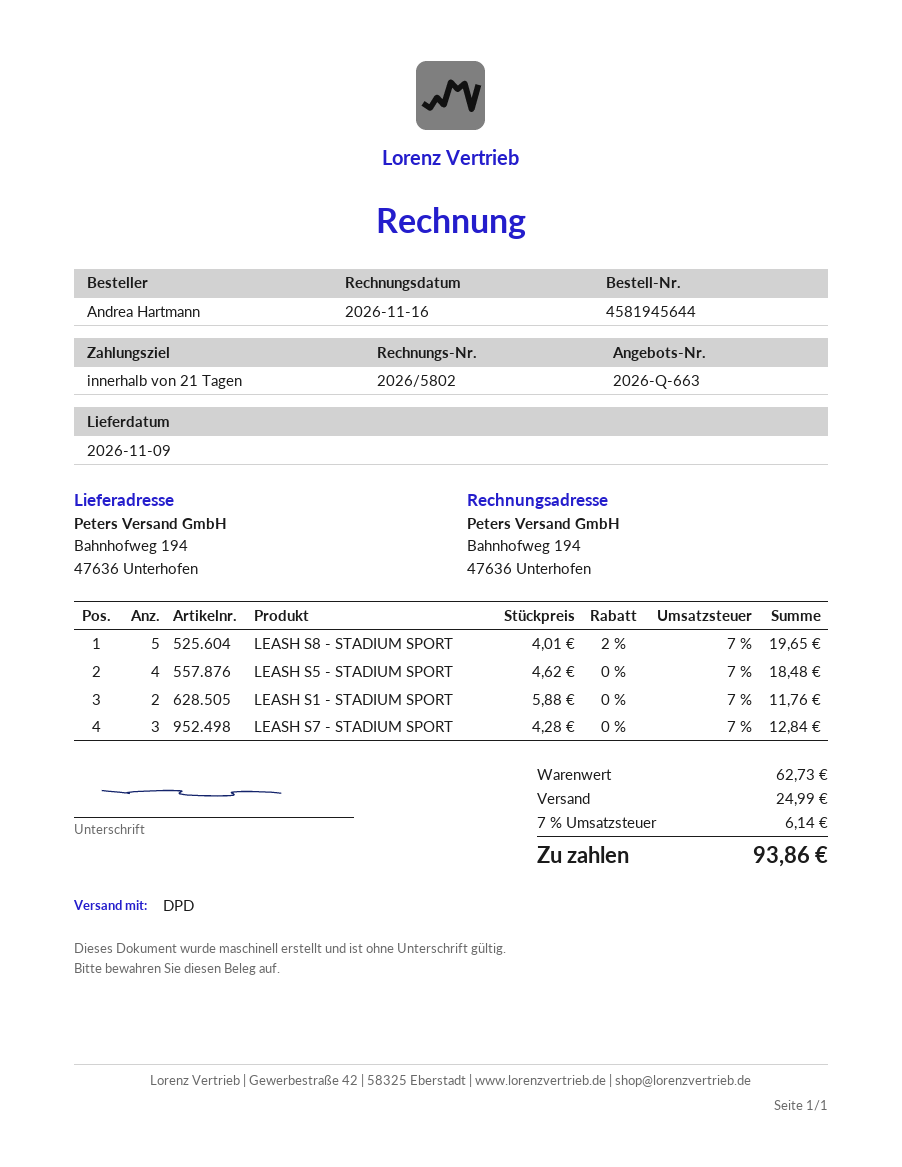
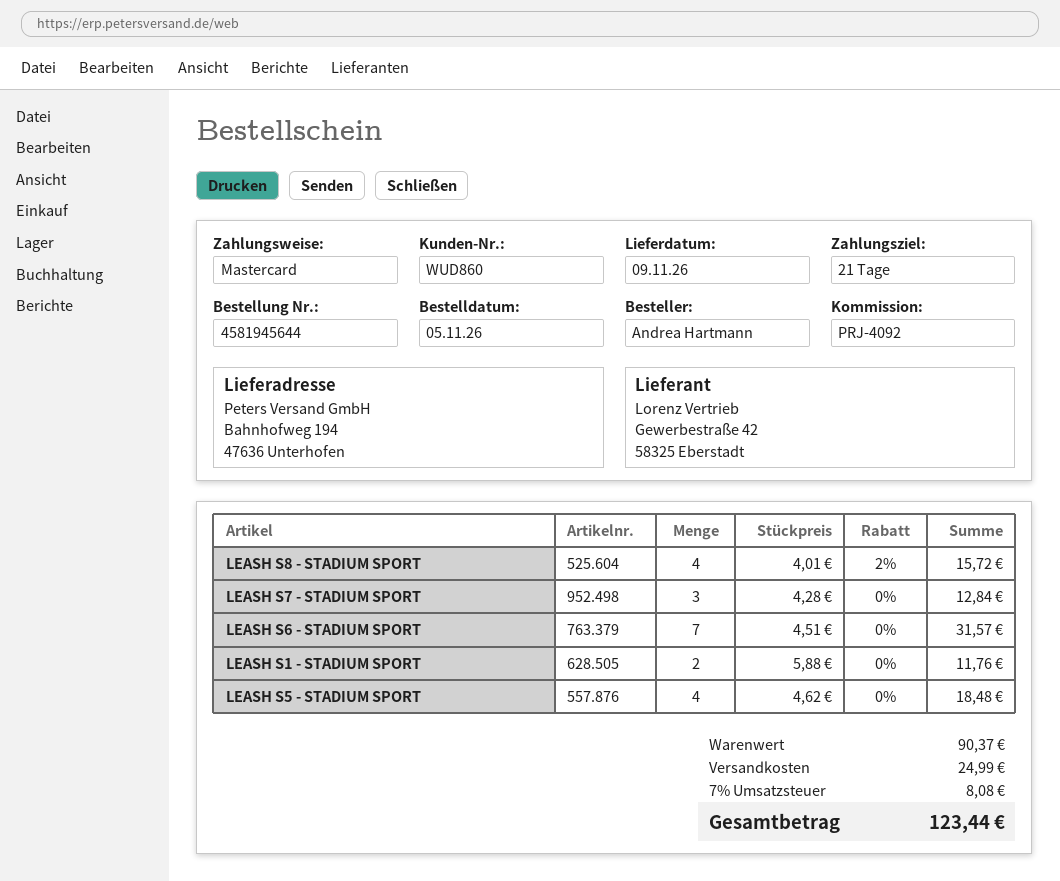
LEASH S8 - STADIUM SPORT: 5 x 4.01 - 2% = 19.65 -> 4 x 4.01 - 2% = 15.72
LEASH S6 - STADIUM SPORT: none -> 7 x 4.51 = 31.57
subtotal: 62.73 -> 90.37
tax: 7% = 6.14 -> 7% = 8.08
total: 93.86 -> 123.44

